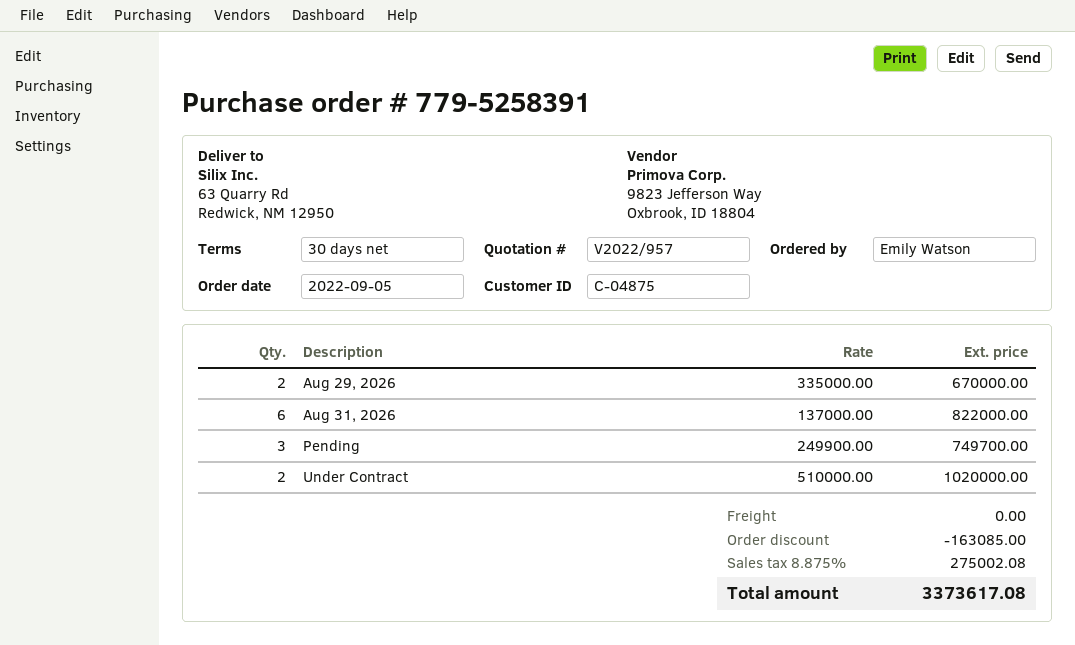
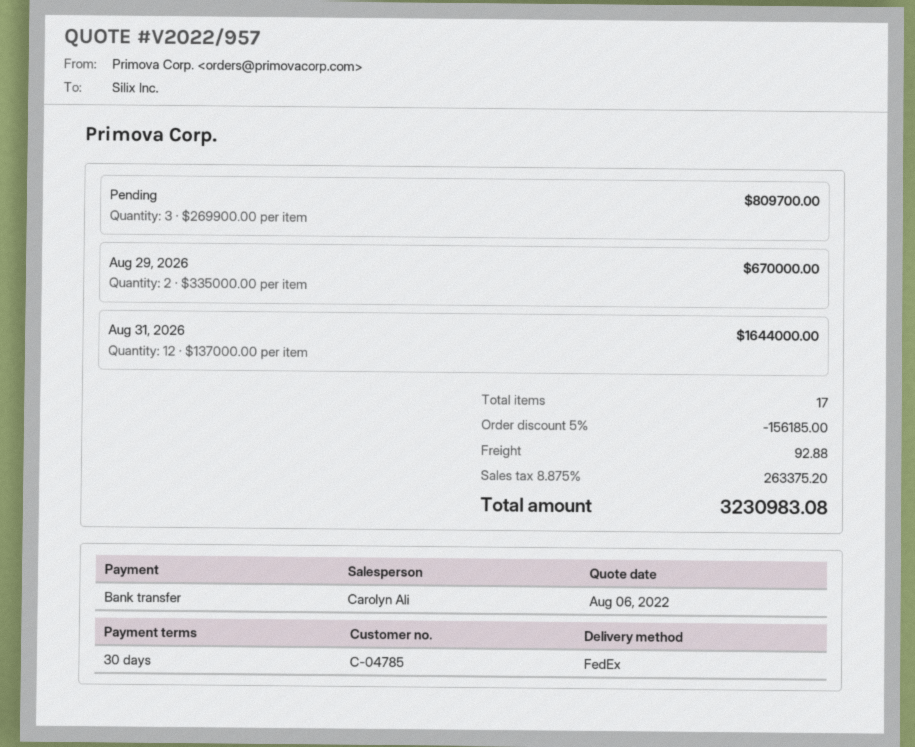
customer number: C-04875 -> C-04785
Aug 31, 2026: 6 x 137000.00 = 822000.00 -> 12 x 137000.00 = 1644000.00
Pending: 3 x 249900.00 = 749700.00 -> 3 x 269900.00 = 809700.00
Under Contract: 2 x 510000.00 = 1020000.00 -> none
discount: 163085.00 -> 156185.00
shipping: 0.00 -> 92.88
tax: 8.875% = 275002.08 -> 8.875% = 263375.20
total: 3373617.08 -> 3230983.08

